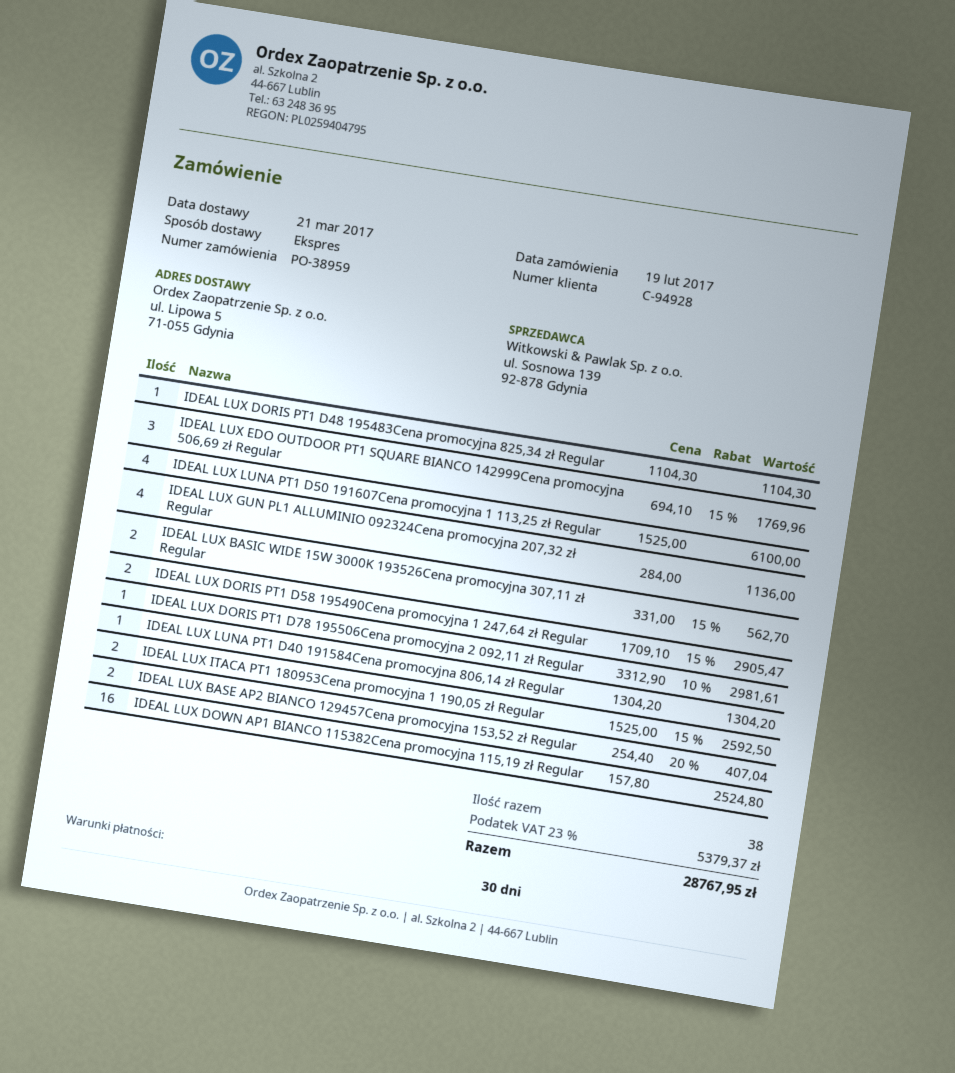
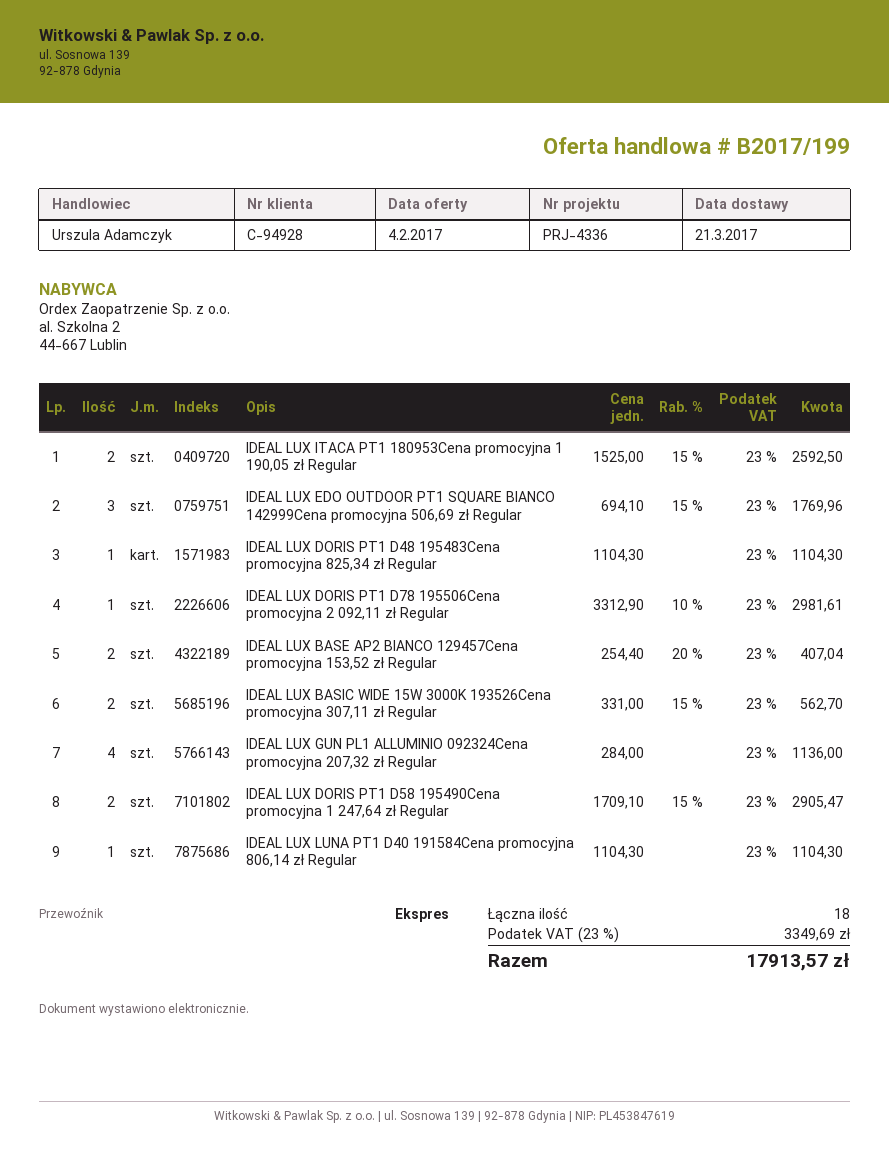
IDEAL LUX LUNA PT1 D50 191607Cena promocyjna 1 113,25 zł Regular: 4 x 1525.00 = 6100.00 -> none
IDEAL LUX LUNA PT1 D40 191584Cena promocyjna 806,14 zł Regular: 1 x 1304.20 = 1304.20 -> 1 x 1104.30 = 1104.30
IDEAL LUX DOWN AP1 BIANCO 115382Cena promocyjna 115,19 zł Regular: 16 x 157.80 = 2524.80 -> none
total quantity: 38 -> 18
tax: 23% = 5379.37 -> 23% = 3349.69
total: 28767.95 -> 17913.57

